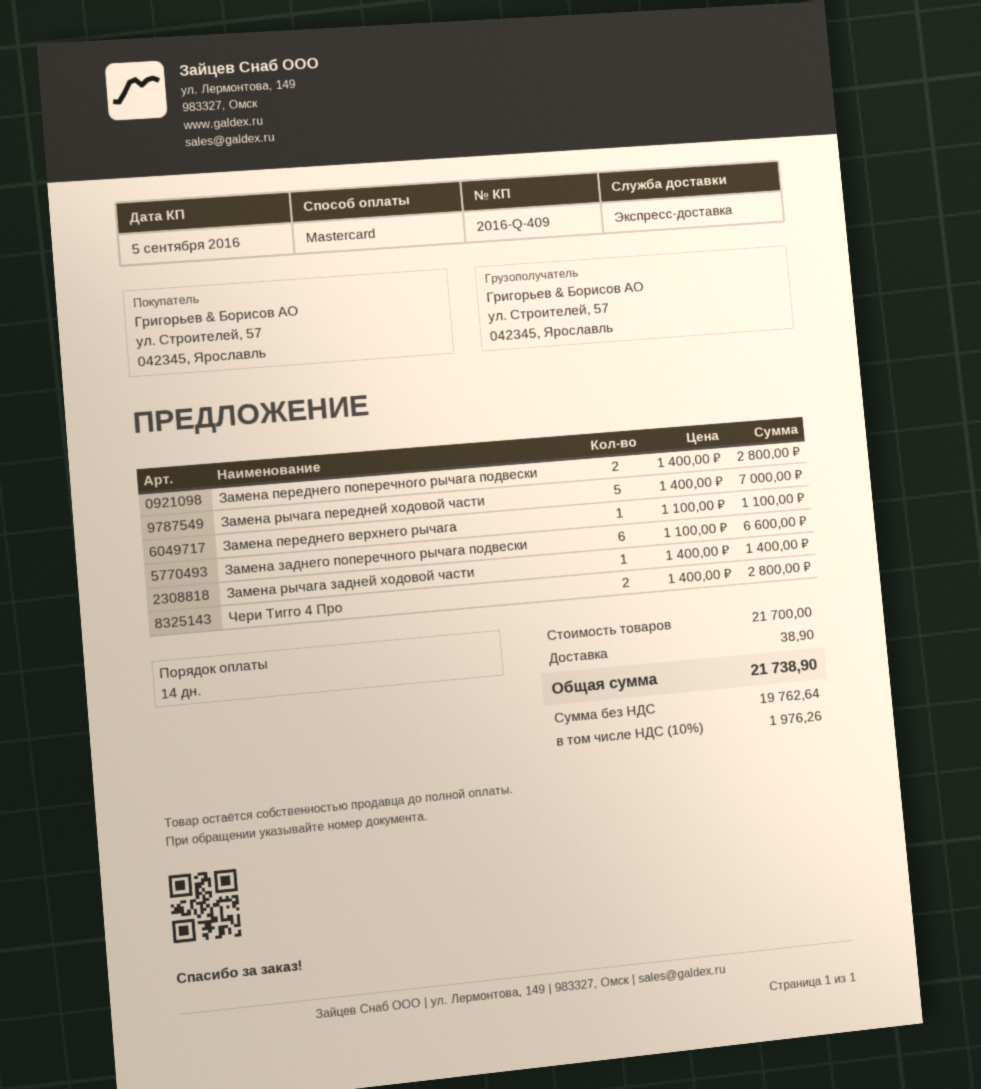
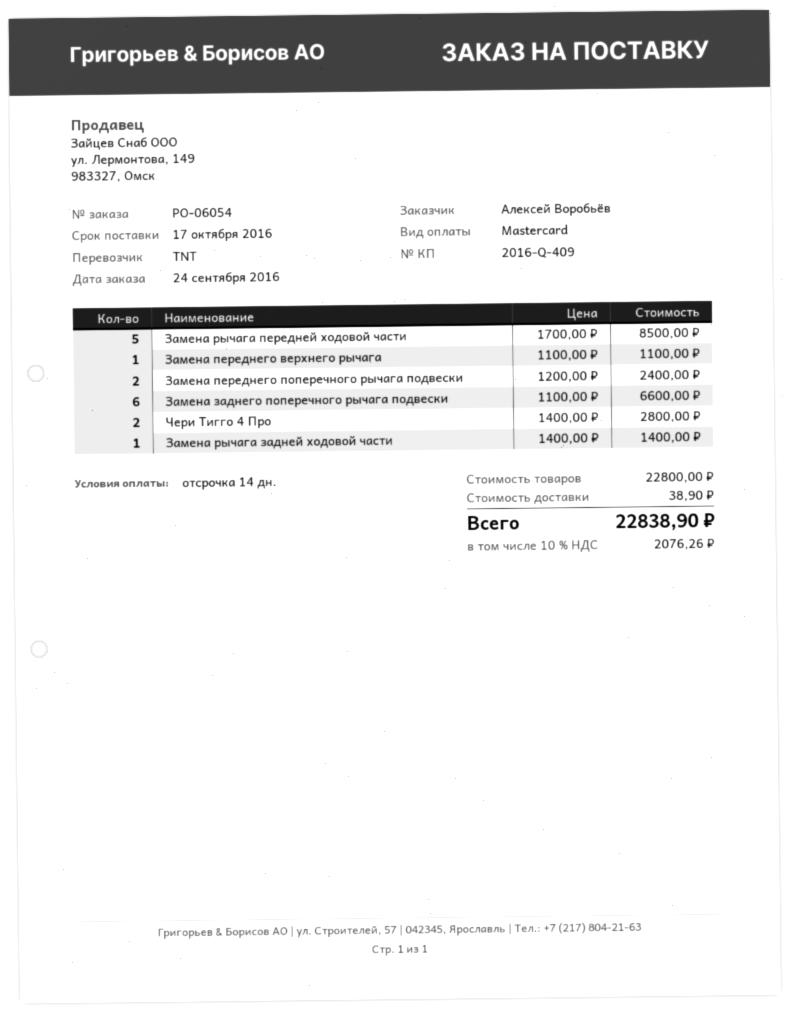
shipping method: express -> TNT
Замена переднего поперечного рычага подвески: 2 x 1400.00 = 2800.00 -> 2 x 1200.00 = 2400.00
Замена рычага передней ходовой части: 5 x 1400.00 = 7000.00 -> 5 x 1700.00 = 8500.00
subtotal: 21700.00 -> 22800.00
tax: 10% = 1976.26 -> 10% = 2076.26
total: 21738.90 -> 22838.90

